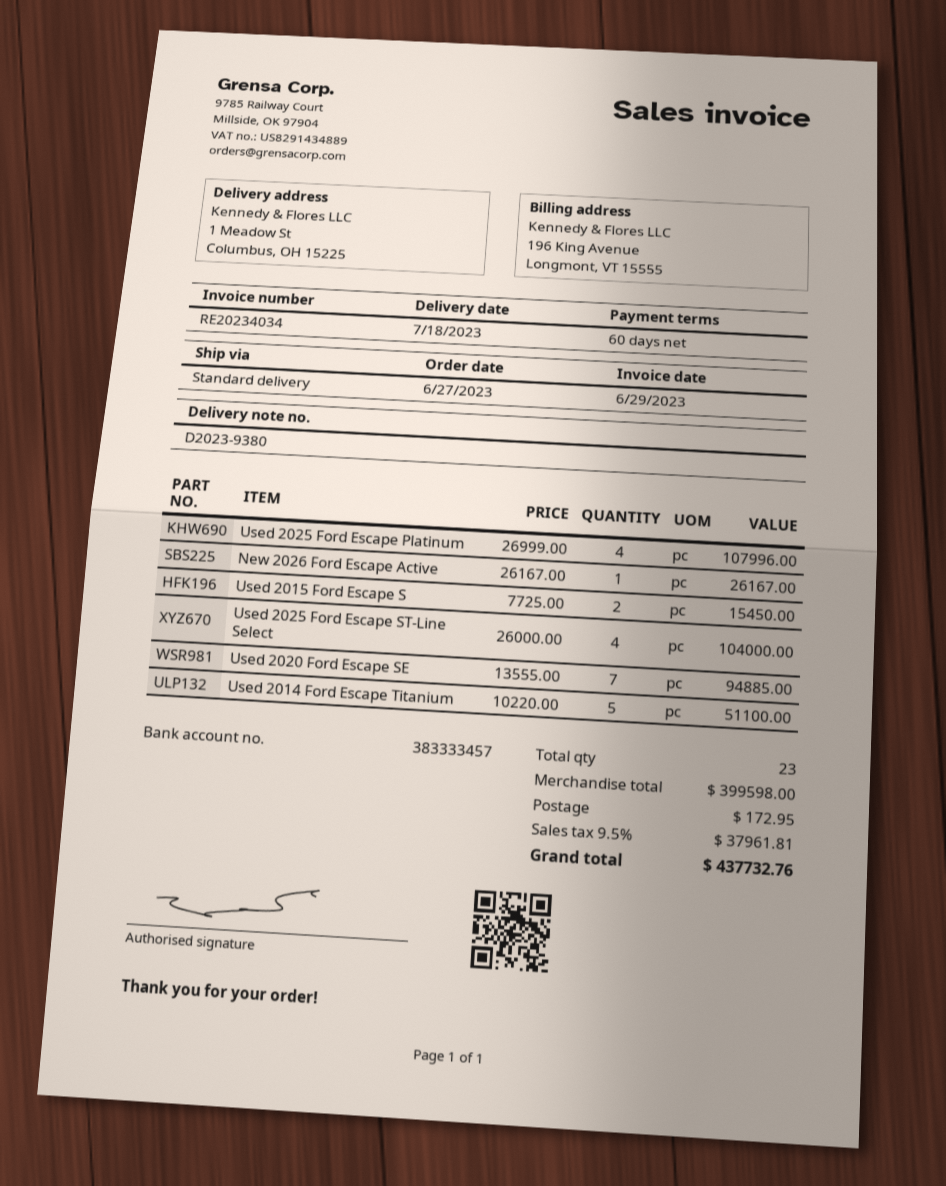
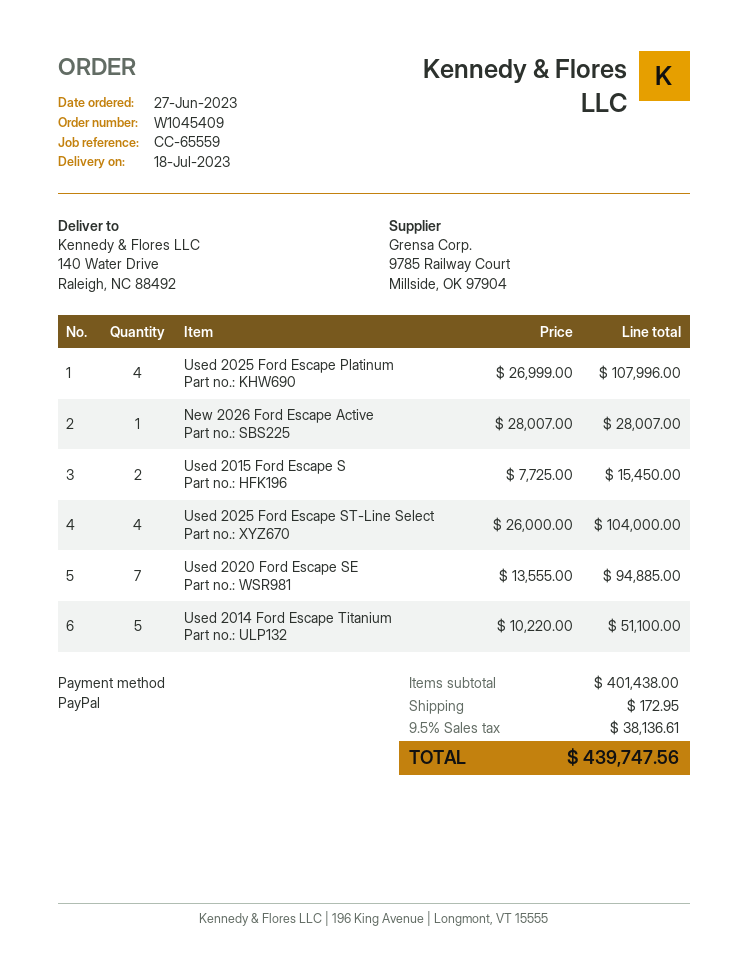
ship to: 1 Meadow St, Columbus, OH 15225 -> 140 Water Drive, Raleigh, NC 88492
New 2026 Ford Escape Active: 1 x 26167.00 = 26167.00 -> 1 x 28007.00 = 28007.00
subtotal: 399598.00 -> 401438.00
tax: 9.5% = 37961.81 -> 9.5% = 38136.61
total: 437732.76 -> 439747.56

